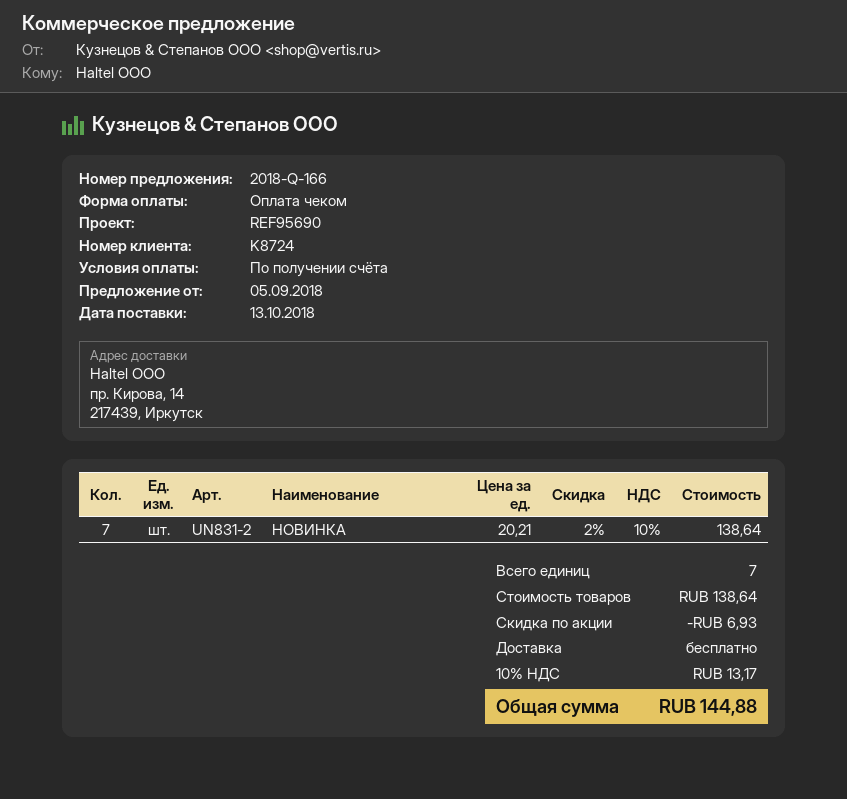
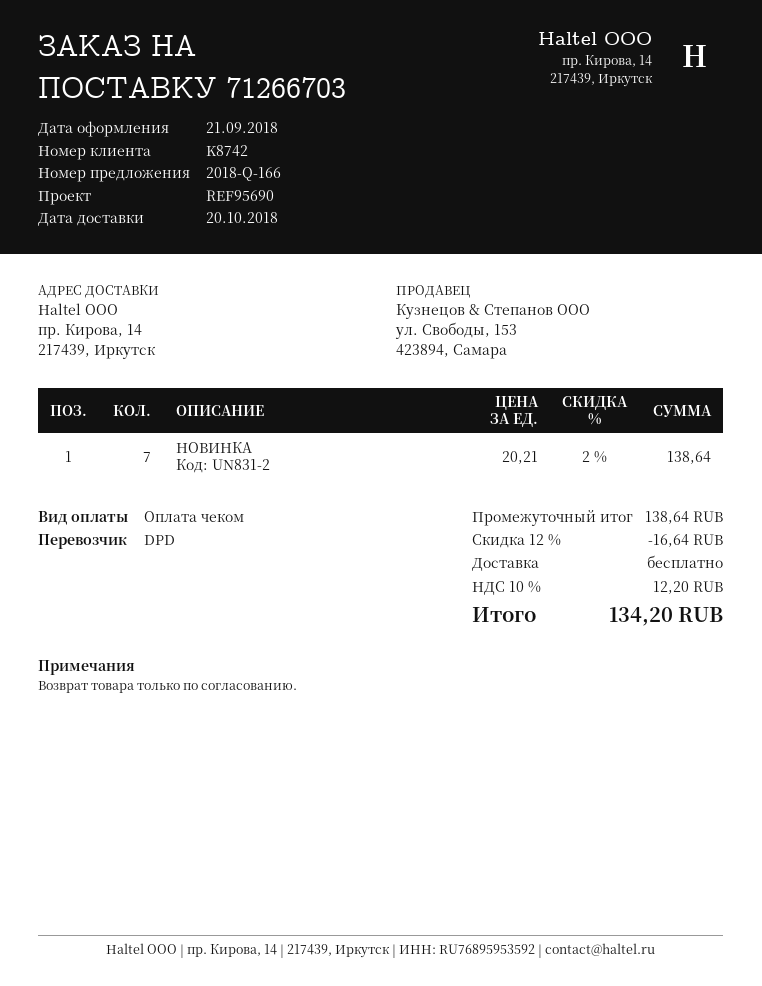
delivery date: 2018-10-13 -> 2018-10-20
customer number: K8724 -> K8742
discount: 6.93 -> 16.64
tax: 10% = 13.17 -> 10% = 12.20
total: 144.88 -> 134.20

